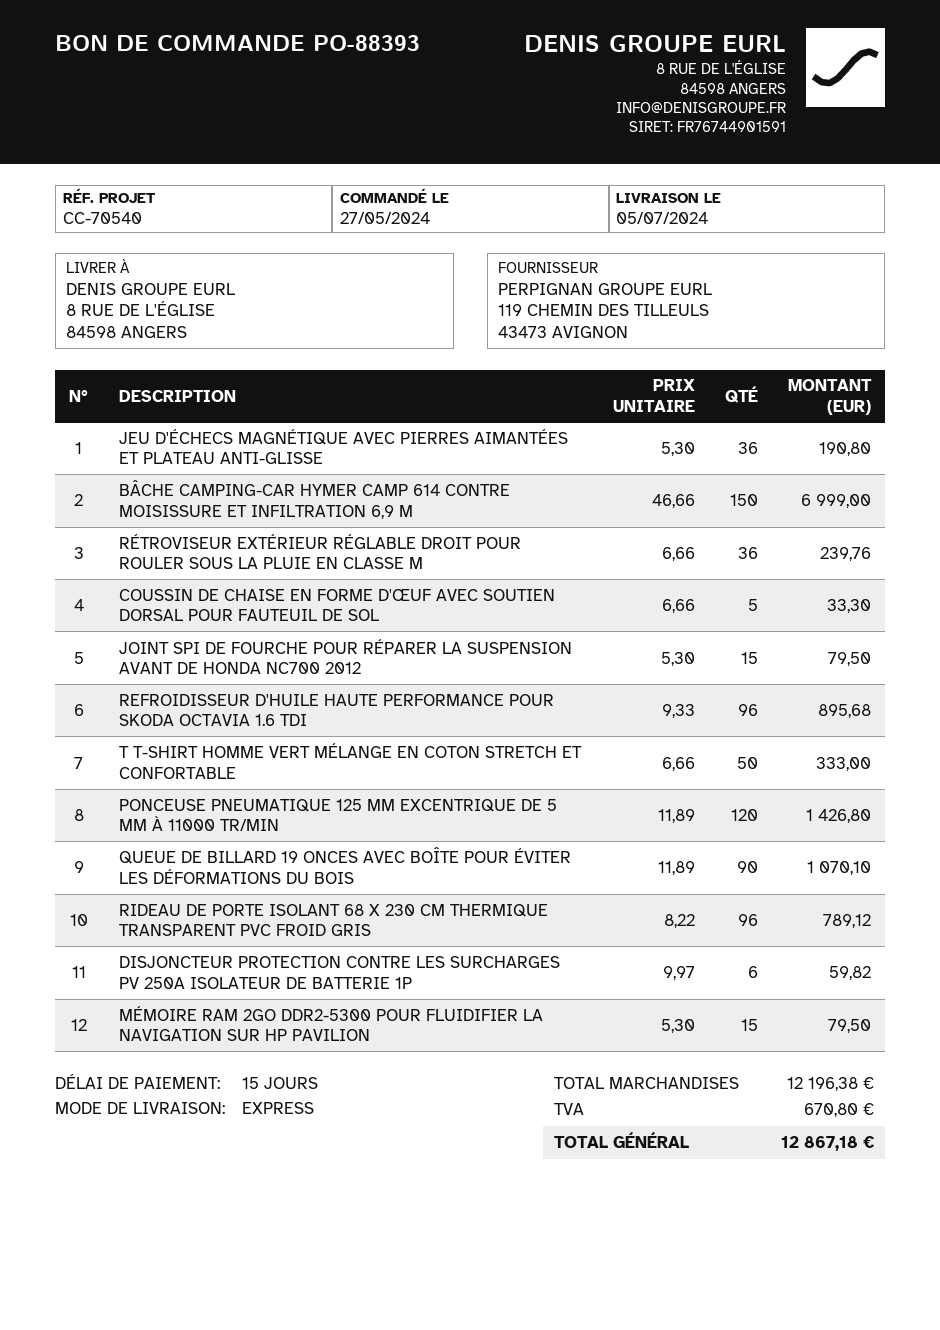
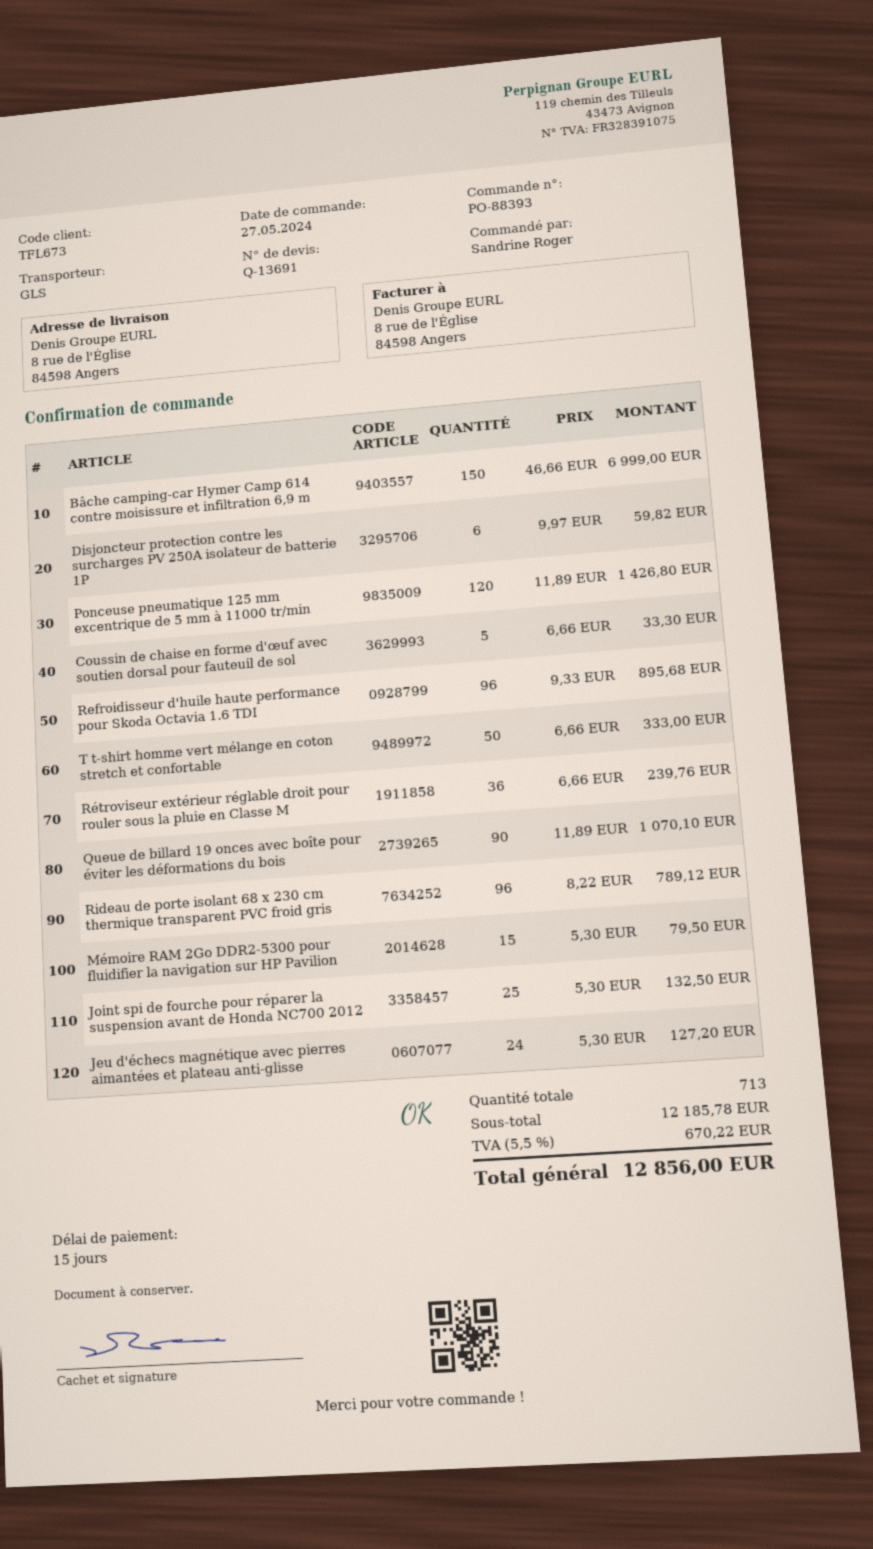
shipping method: express -> GLS
JEU D'ÉCHECS MAGNÉTIQUE AVEC PIERRES AIMANTÉES ET PLATEAU ANTI-GLISSE: 36 x 5.30 = 190.80 -> 24 x 5.30 = 127.20
JOINT SPI DE FOURCHE POUR RÉPARER LA SUSPENSION AVANT DE HONDA NC700 2012: 15 x 5.30 = 79.50 -> 25 x 5.30 = 132.50
subtotal: 12196.38 -> 12185.78
tax: 670.80 -> 670.22
total: 12867.18 -> 12856.00

